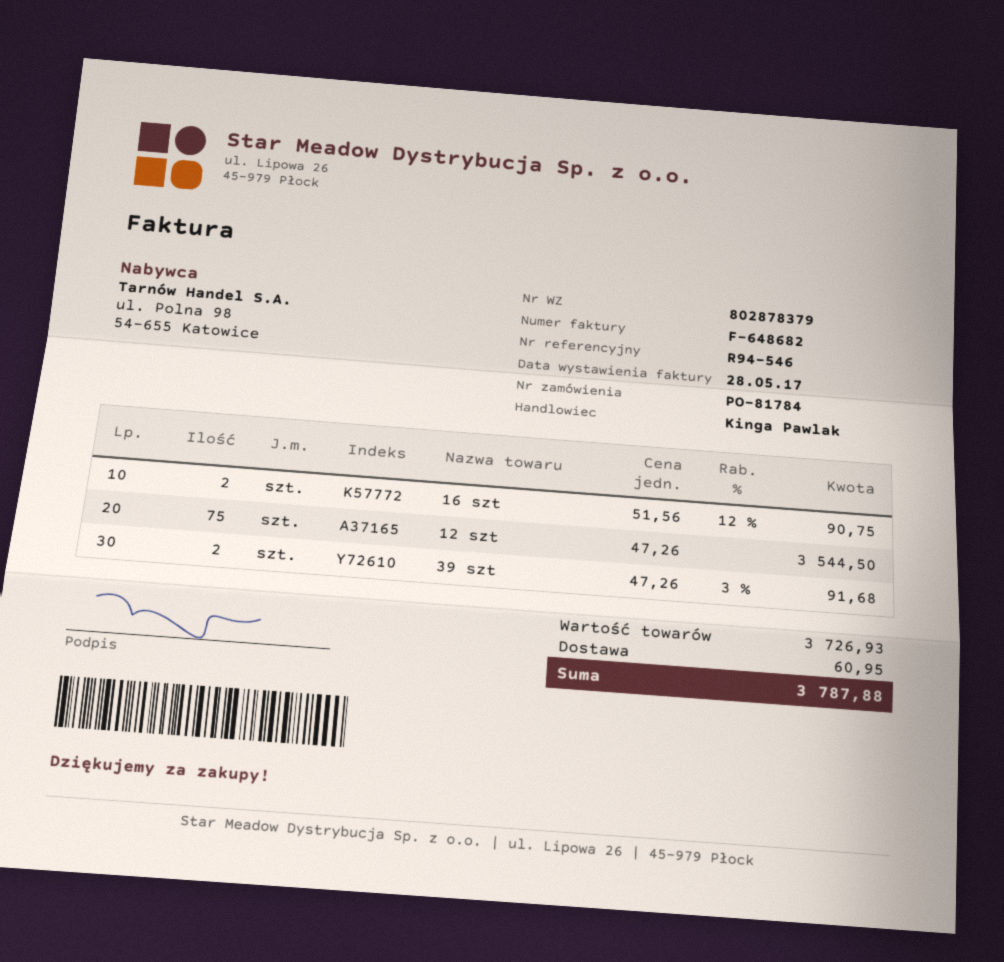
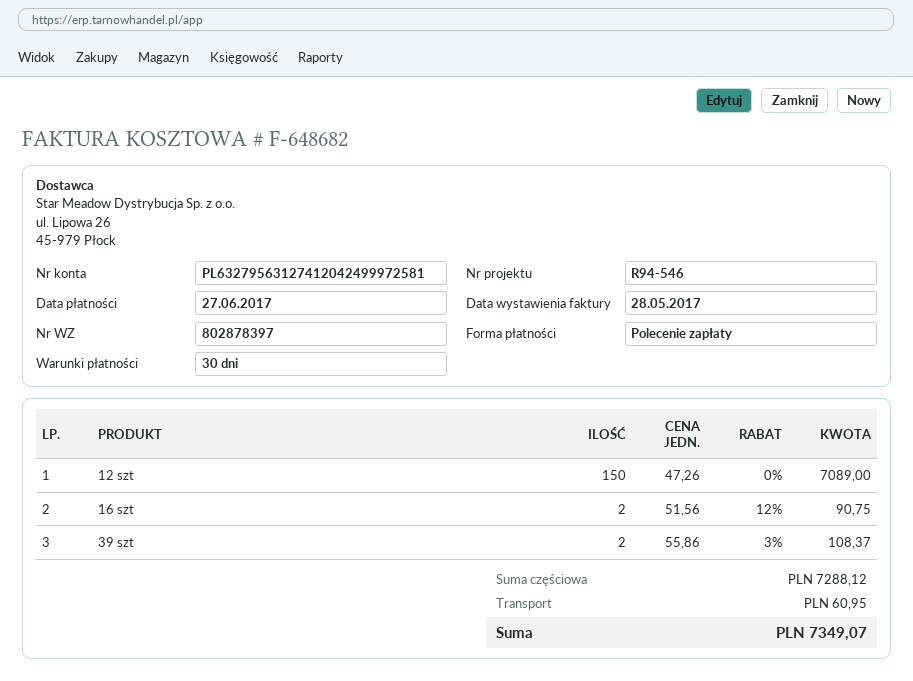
delivery note number: 802878379 -> 802878397
12 szt: 75 x 47.26 = 3544.50 -> 150 x 47.26 = 7089.00
39 szt: 2 x 47.26 - 3% = 91.68 -> 2 x 55.86 - 3% = 108.37
subtotal: 3726.93 -> 7288.12
total: 3787.88 -> 7349.07

